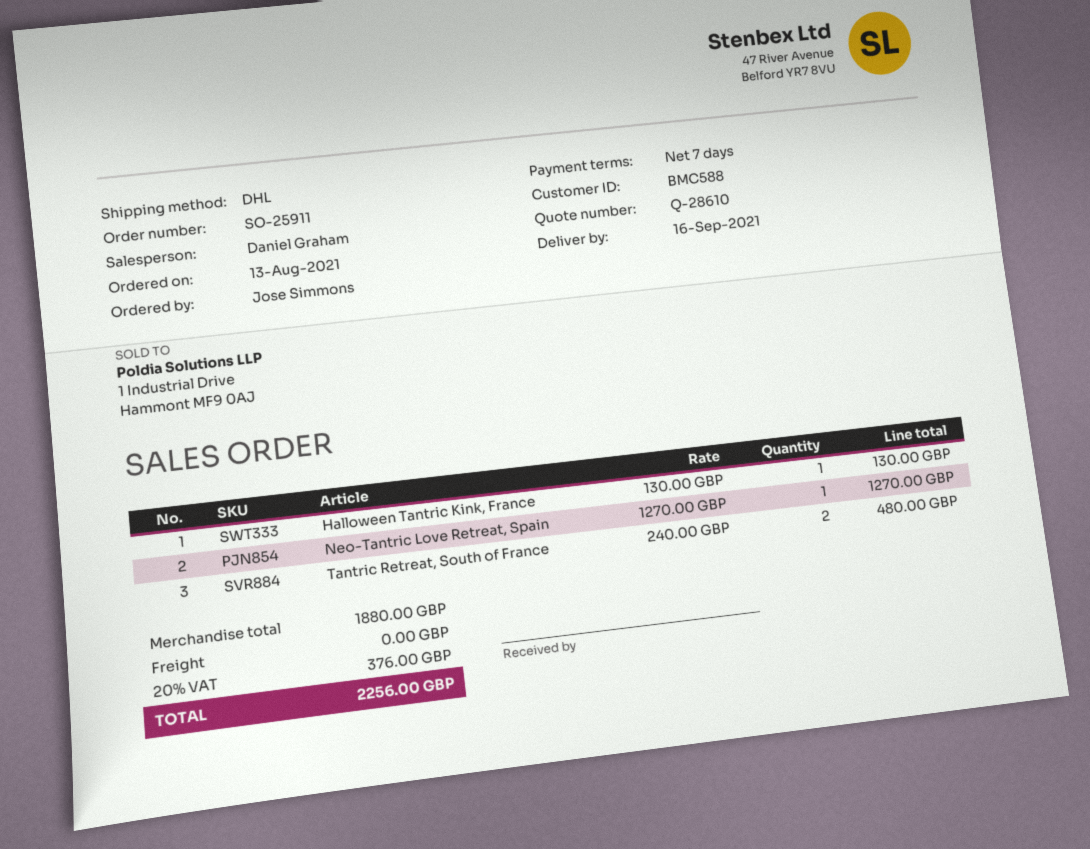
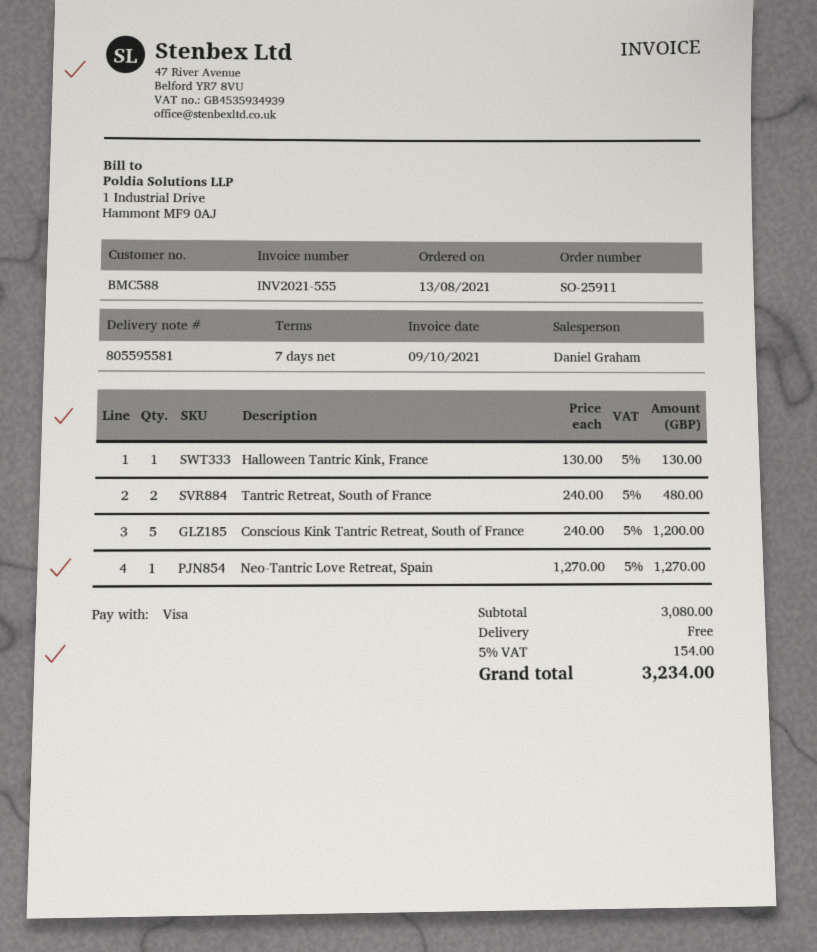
Conscious Kink Tantric Retreat, South of France: none -> 5 x 240.00 = 1200.00
subtotal: 1880.00 -> 3080.00
tax: 20% = 376.00 -> 5% = 154.00
total: 2256.00 -> 3234.00

